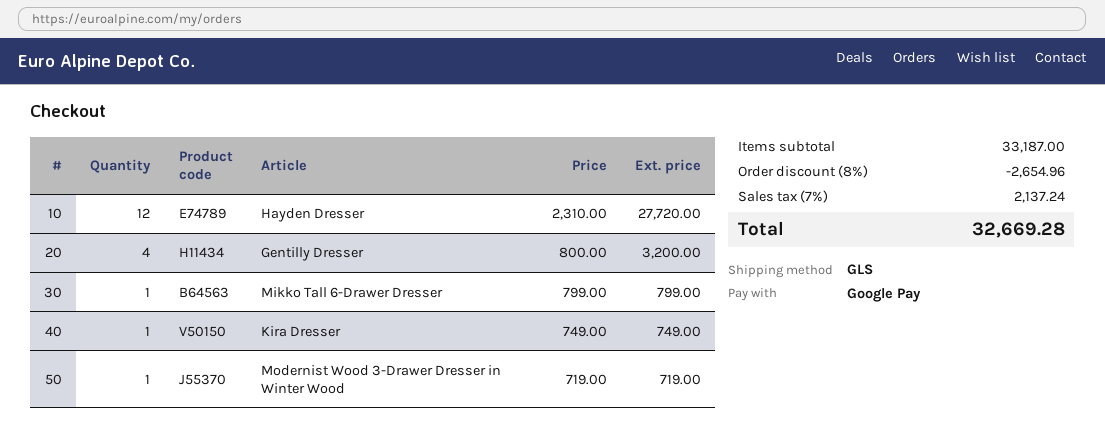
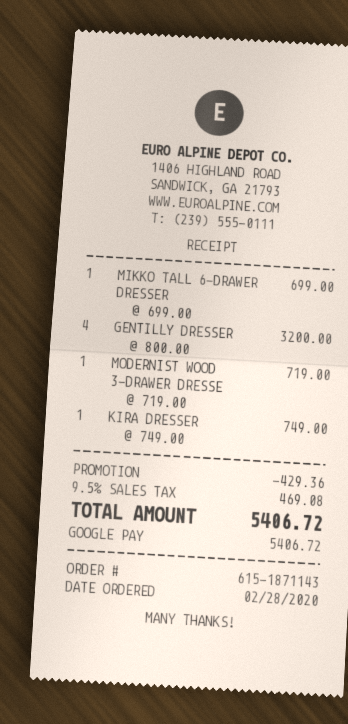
Hayden Dresser: 12 x 2310.00 = 27720.00 -> none
Mikko Tall 6-Drawer Dresser: 1 x 799.00 = 799.00 -> 1 x 699.00 = 699.00
discount: 2654.96 -> 429.36
tax: 7% = 2137.24 -> 9.5% = 469.08
total: 32669.28 -> 5406.72

